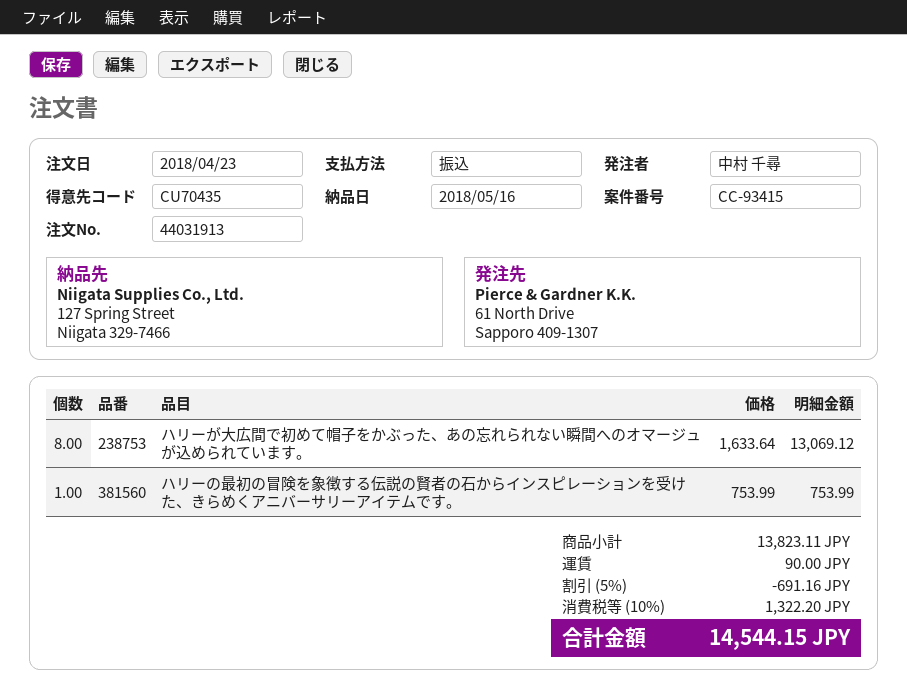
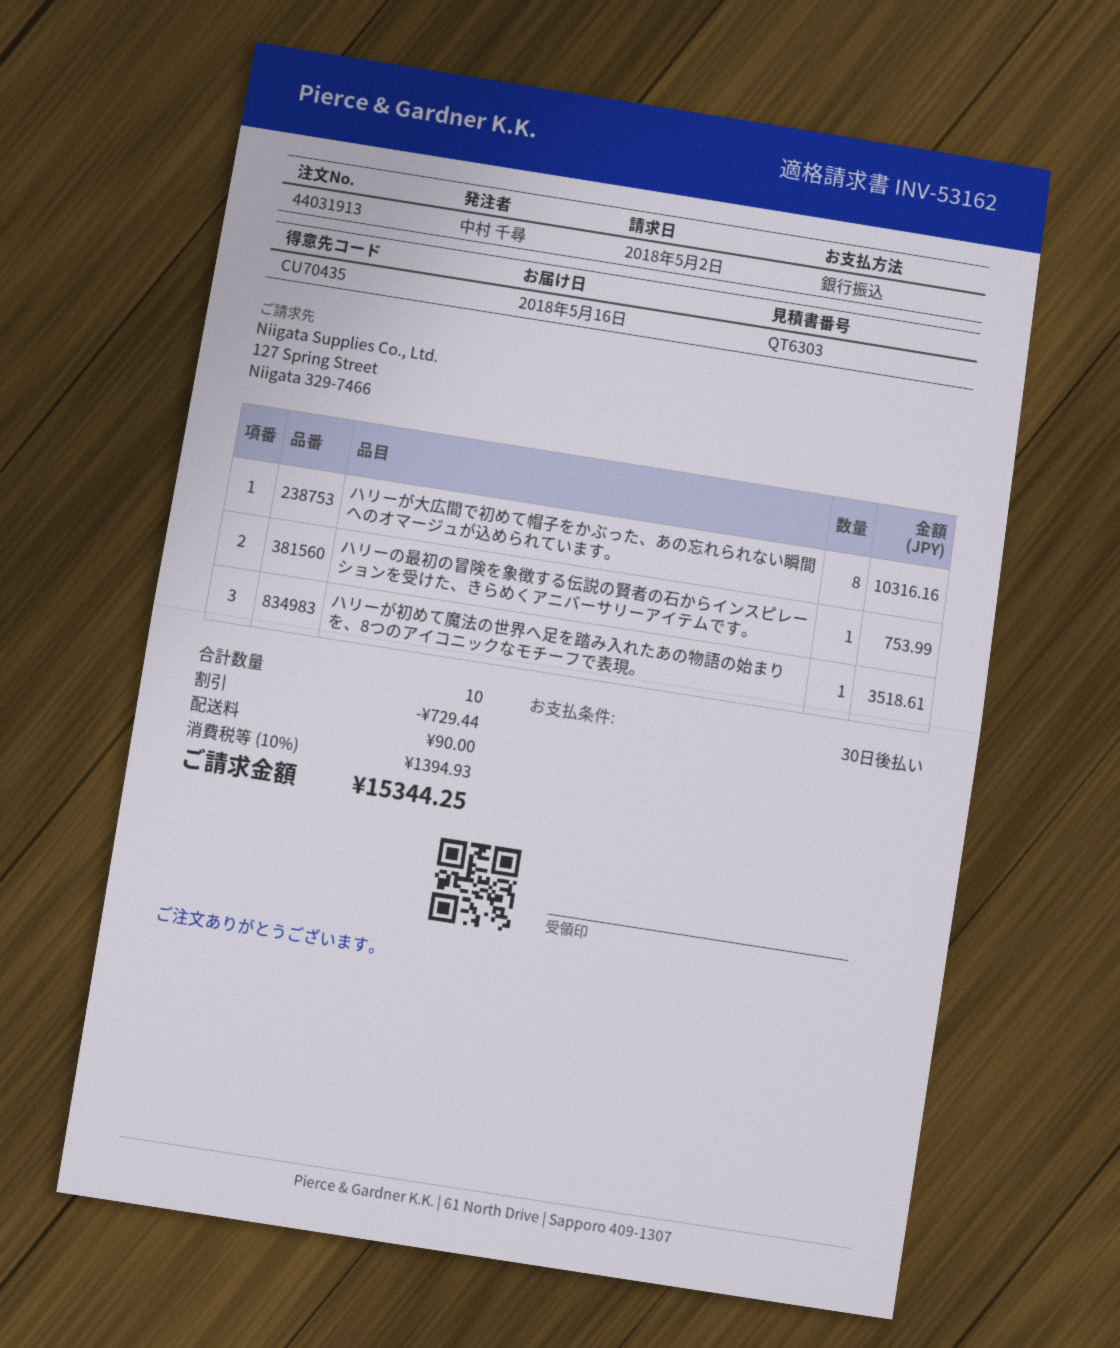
ハリーが大広間で初めて帽子をかぶった、あの忘れられない瞬間へのオマージュが込められています。: 8 for 13069.12 -> 8 for 10316.16
ハリーが初めて魔法の世界へ足を踏み入れたあの物語の始まりを、8つのアイコニックなモチーフで表現。: none -> 1 for 3518.61
discount: 691.16 -> 729.44
tax: 10% = 1322.20 -> 10% = 1394.93
total: 14544.15 -> 15344.25

